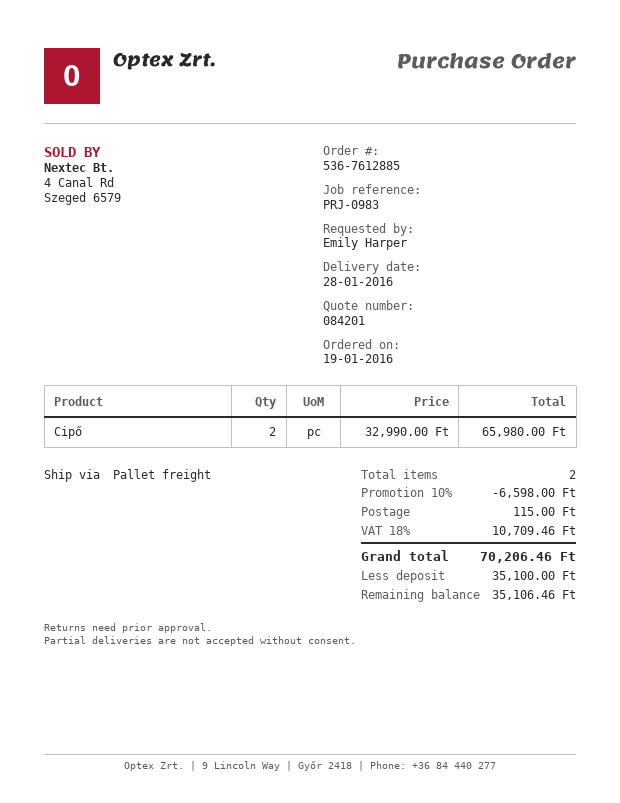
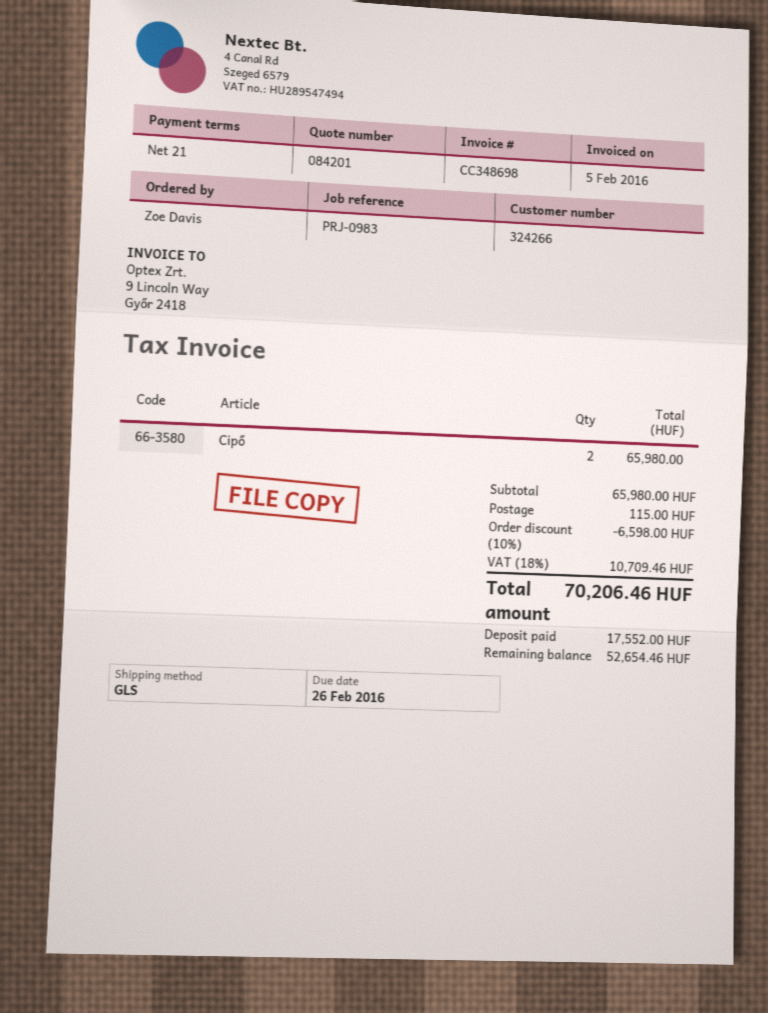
ordered by: Emily Harper -> Zoe Davis
shipping method: pallet freight -> GLS
deposit: 35100.00 -> 17552.00
balance: 35106.46 -> 52654.46

